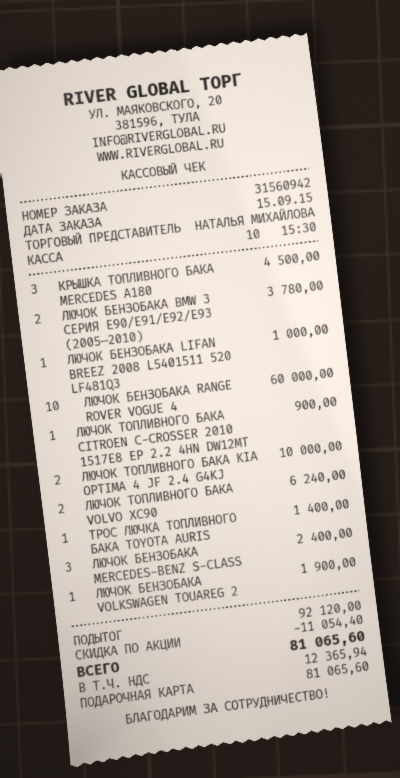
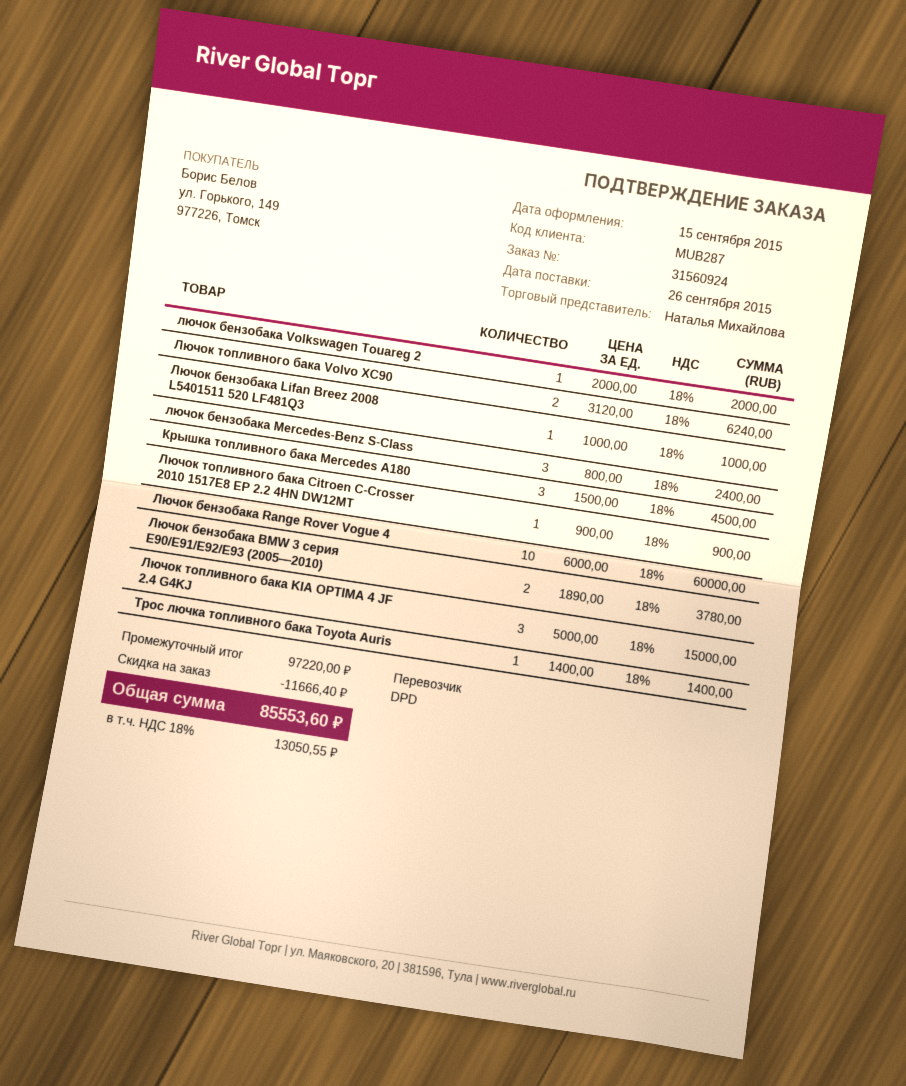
order number: 31560942 -> 31560924
ЛЮЧОК ТОПЛИВНОГО БАКА KIA OPTIMA 4 JF 2.4 G4KJ: 2 for 10000.00 -> 3 for 15000.00
ЛЮЧОК БЕНЗОБАКА VOLKSWAGEN TOUAREG 2: 1 for 1900.00 -> 1 for 2000.00
subtotal: 92120.00 -> 97220.00
discount: 11054.40 -> 11666.40
tax: 12365.94 -> 13050.55
total: 81065.60 -> 85553.60

